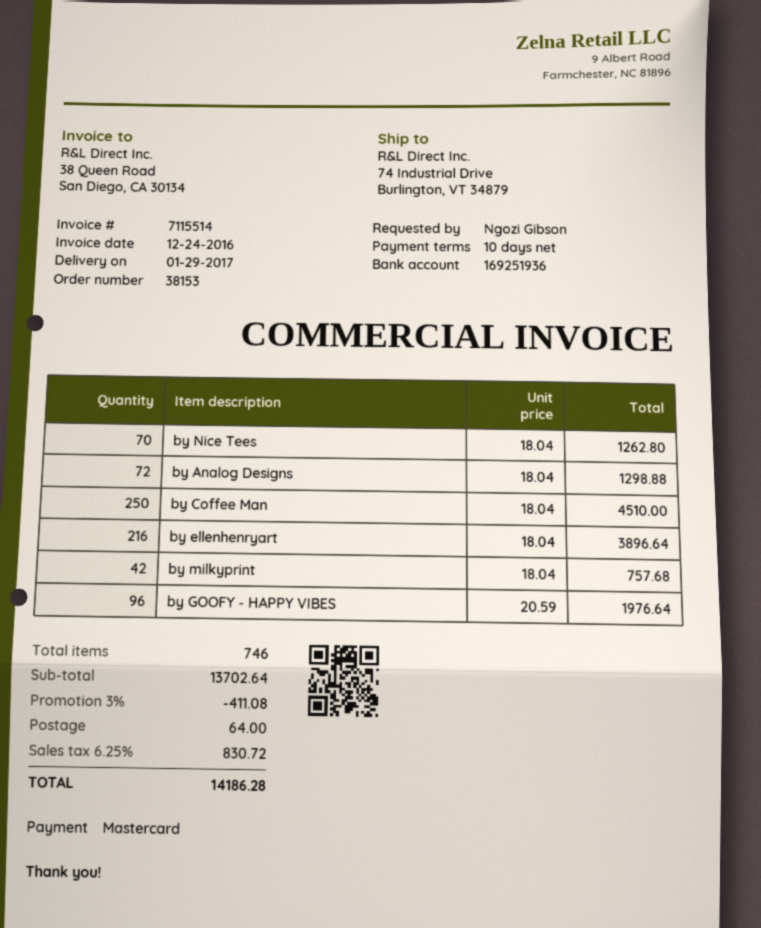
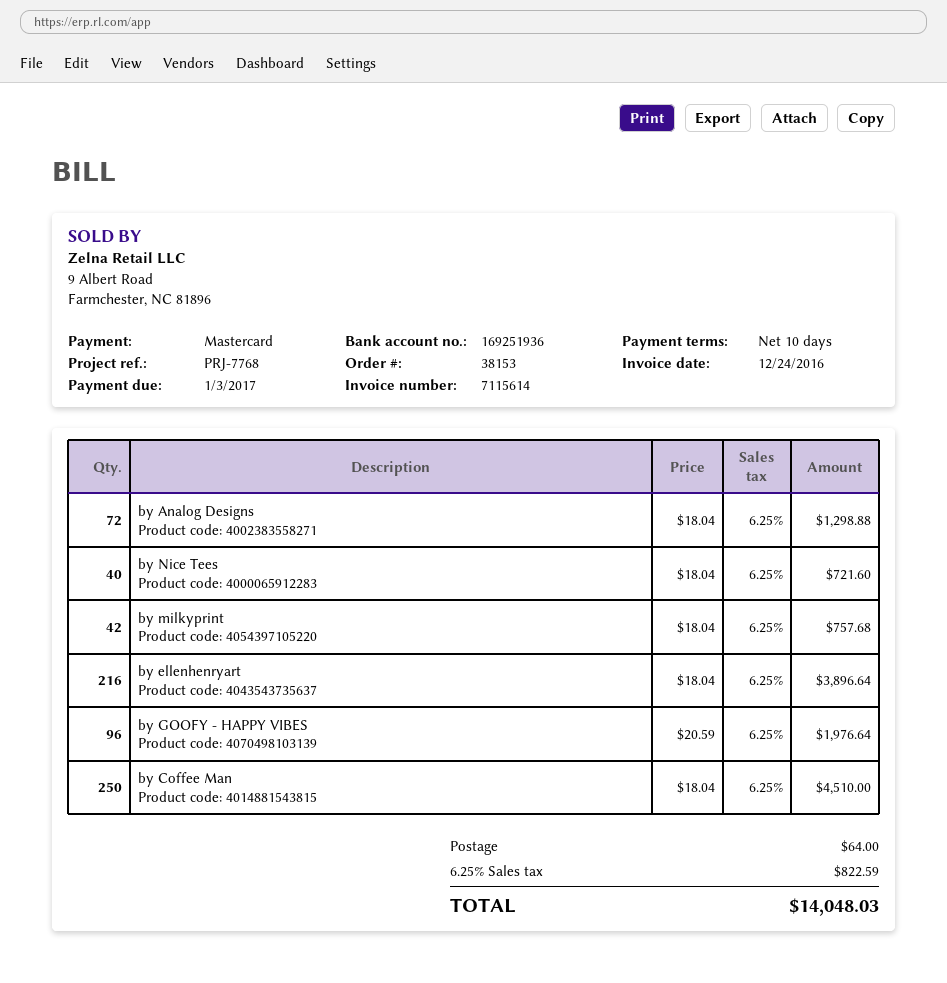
invoice number: 7115514 -> 7115614
by Nice Tees: 70 x 18.04 = 1262.80 -> 40 x 18.04 = 721.60
discount: 3% = 411.08 -> none
tax: 6.25% = 830.72 -> 6.25% = 822.59
total: 14186.28 -> 14048.03

